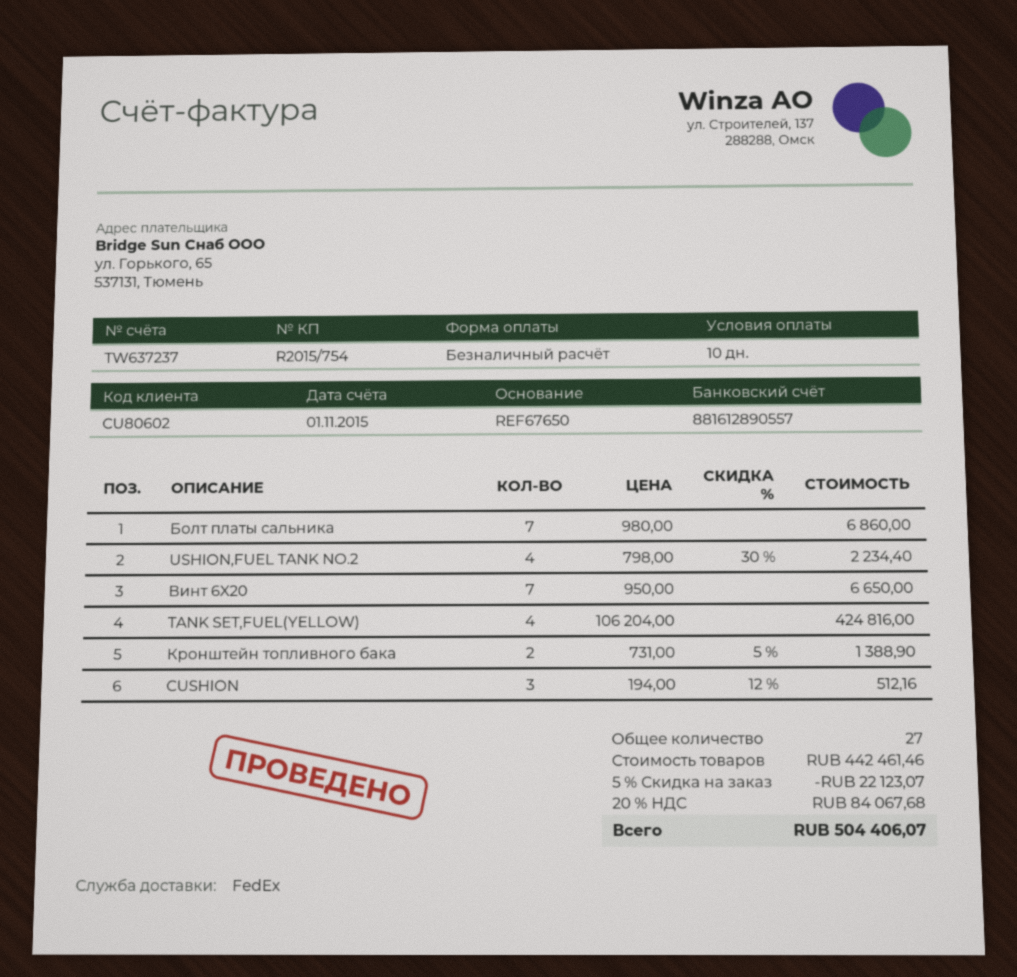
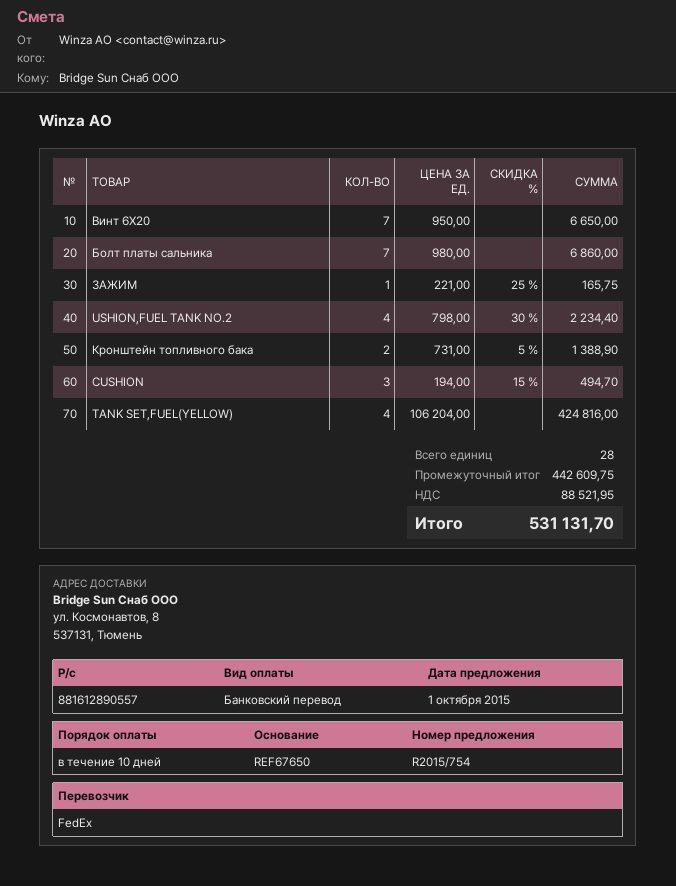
CUSHION: 3 x 194.00 - 12% = 512.16 -> 3 x 194.00 - 15% = 494.70
ЗАЖИМ: none -> 1 x 221.00 - 25% = 165.75
total quantity: 27 -> 28
subtotal: 442461.46 -> 442609.75
discount: 5% = 22123.07 -> none
tax: 84067.68 -> 88521.95
total: 504406.07 -> 531131.70

